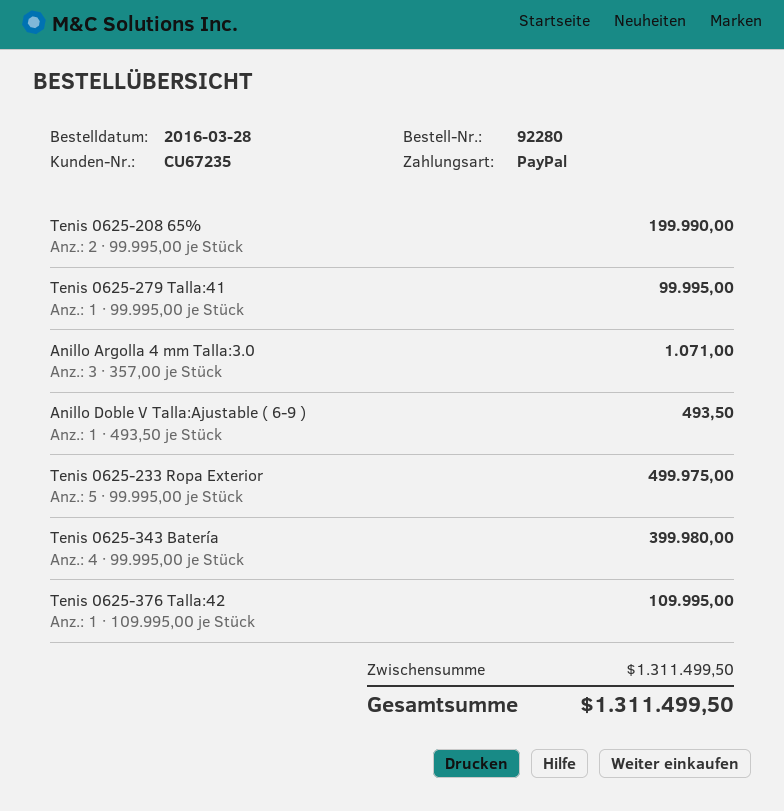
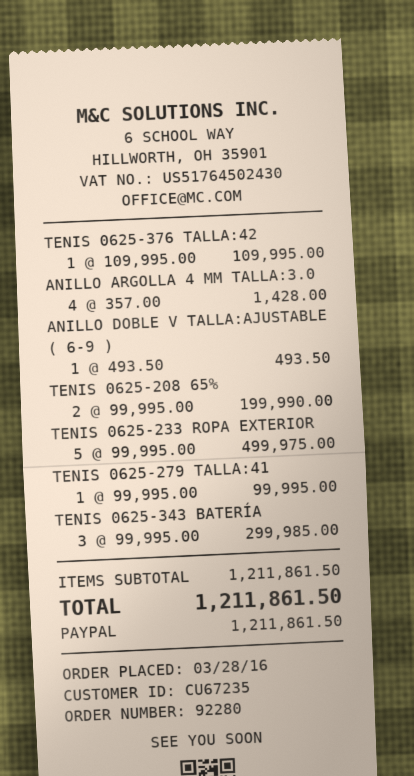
Anillo Argolla 4 mm Talla:3.0: 3 x 357.00 = 1071.00 -> 4 x 357.00 = 1428.00
Tenis 0625-343 Batería: 4 x 99995.00 = 399980.00 -> 3 x 99995.00 = 299985.00
subtotal: 1311499.50 -> 1211861.50
total: 1311499.50 -> 1211861.50

